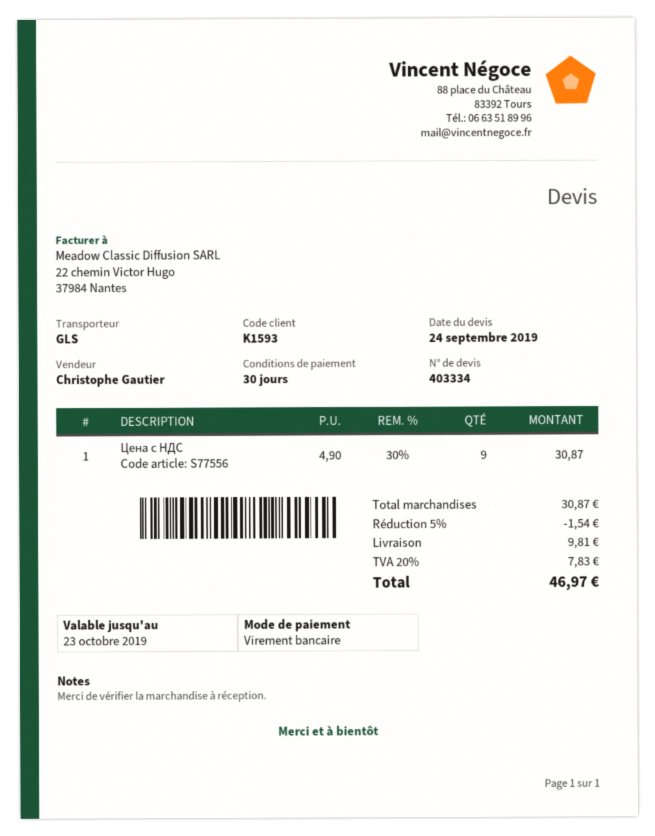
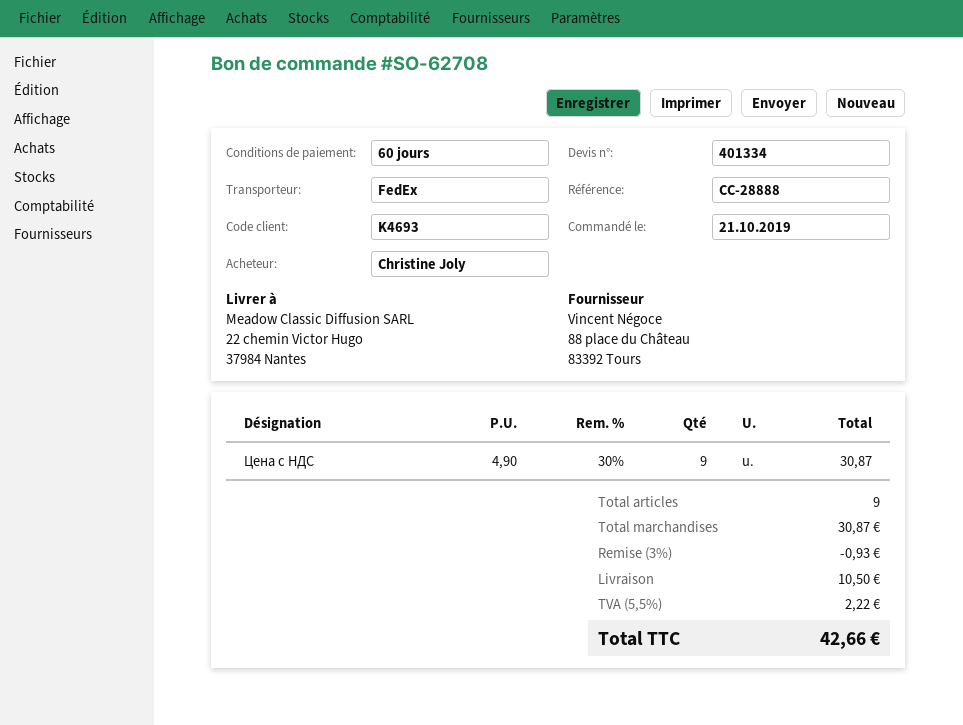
quote number: 403334 -> 401334
payment terms: 30 days -> 60 days
customer number: K1593 -> K4693
shipping method: GLS -> FedEx
discount: 5% = 1.54 -> 3% = 0.93
shipping: 9.81 -> 10.50
tax: 20% = 7.83 -> 5.5% = 2.22
total: 46.97 -> 42.66

